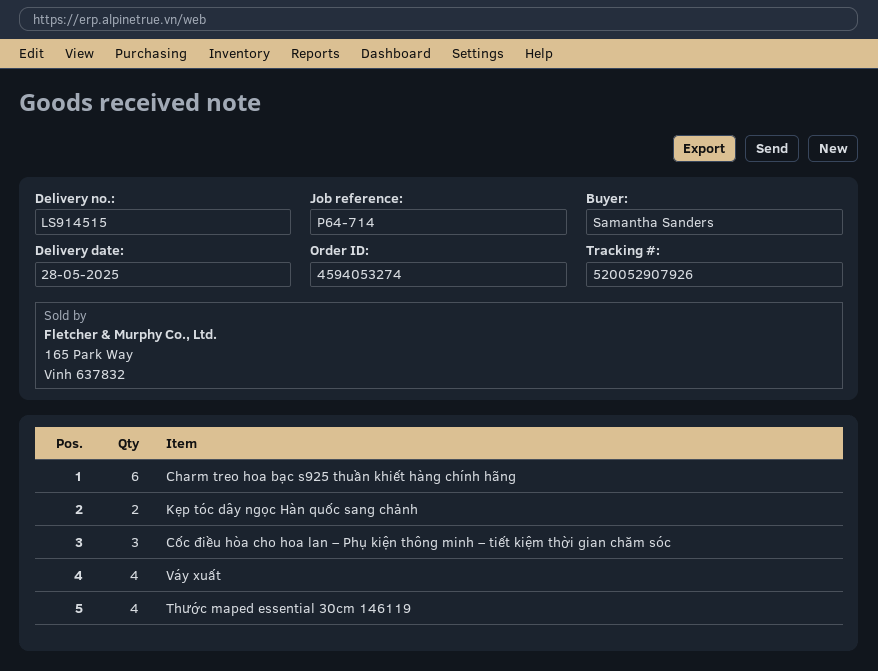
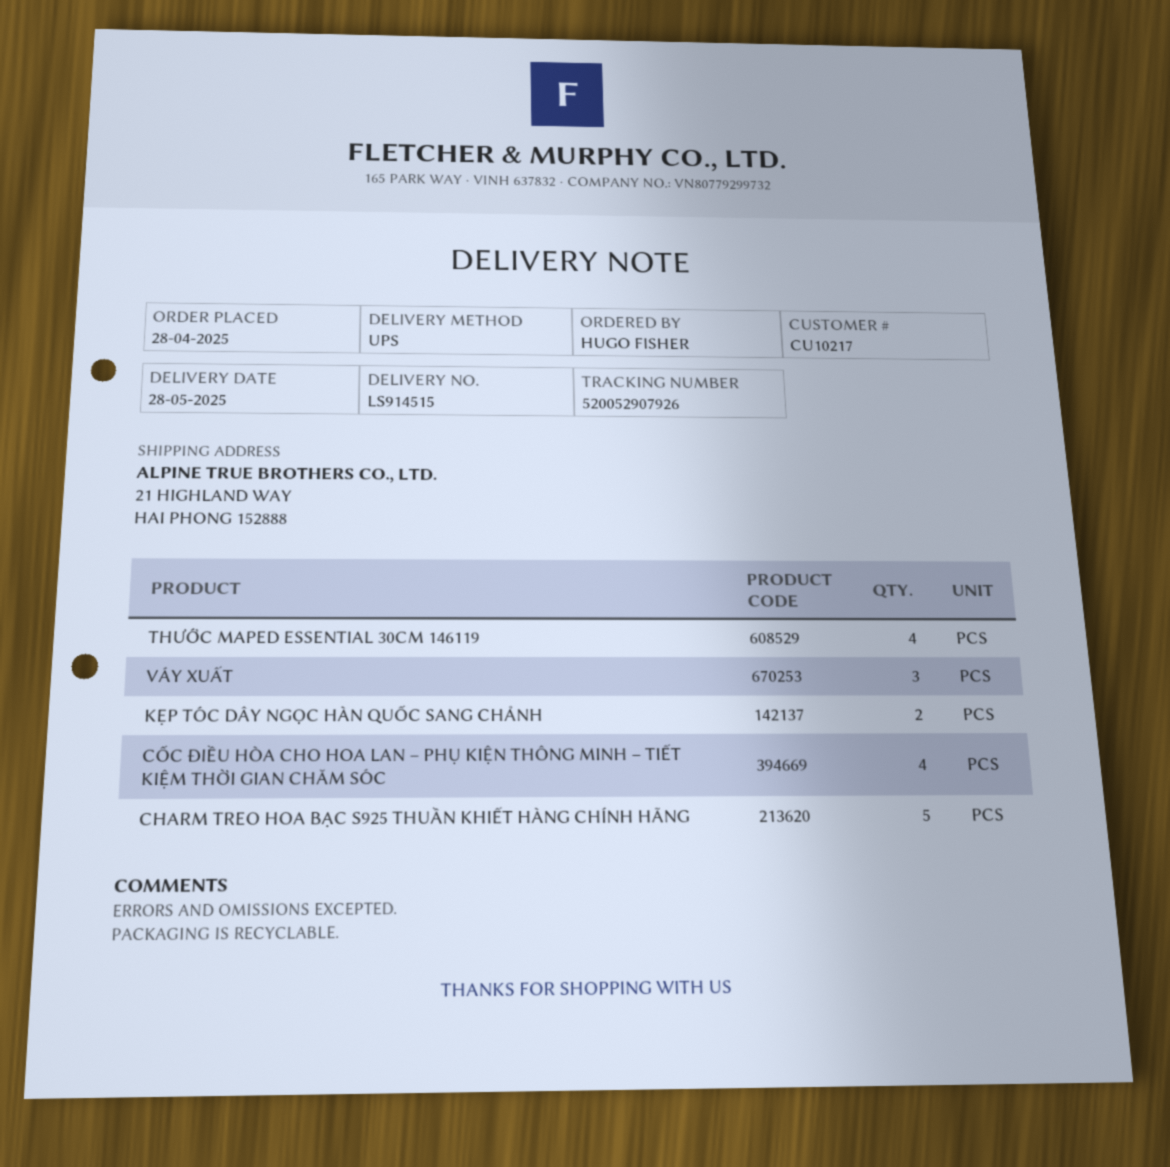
ordered by: Samantha Sanders -> HUGO FISHER
Charm treo hoa bạc s925 thuần khiết hàng chính hãng: 6 -> 5
Cốc điều hòa cho hoa lan – Phụ kiện thông minh – tiết kiệm thời gian chăm sóc: 3 -> 4
Váy xuất: 4 -> 3

